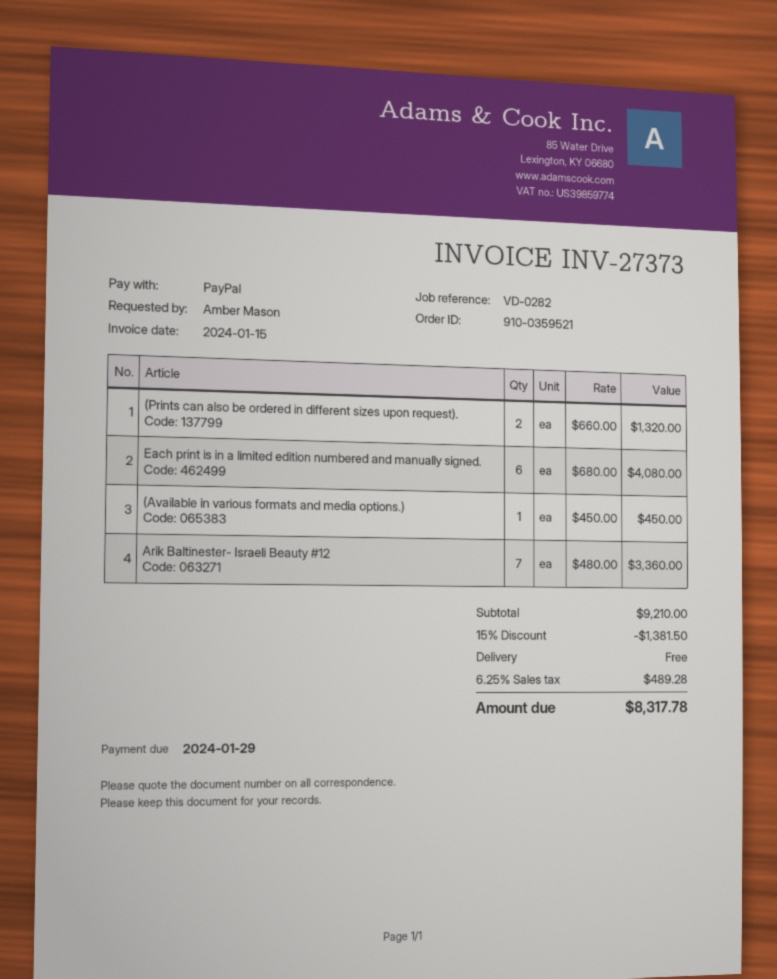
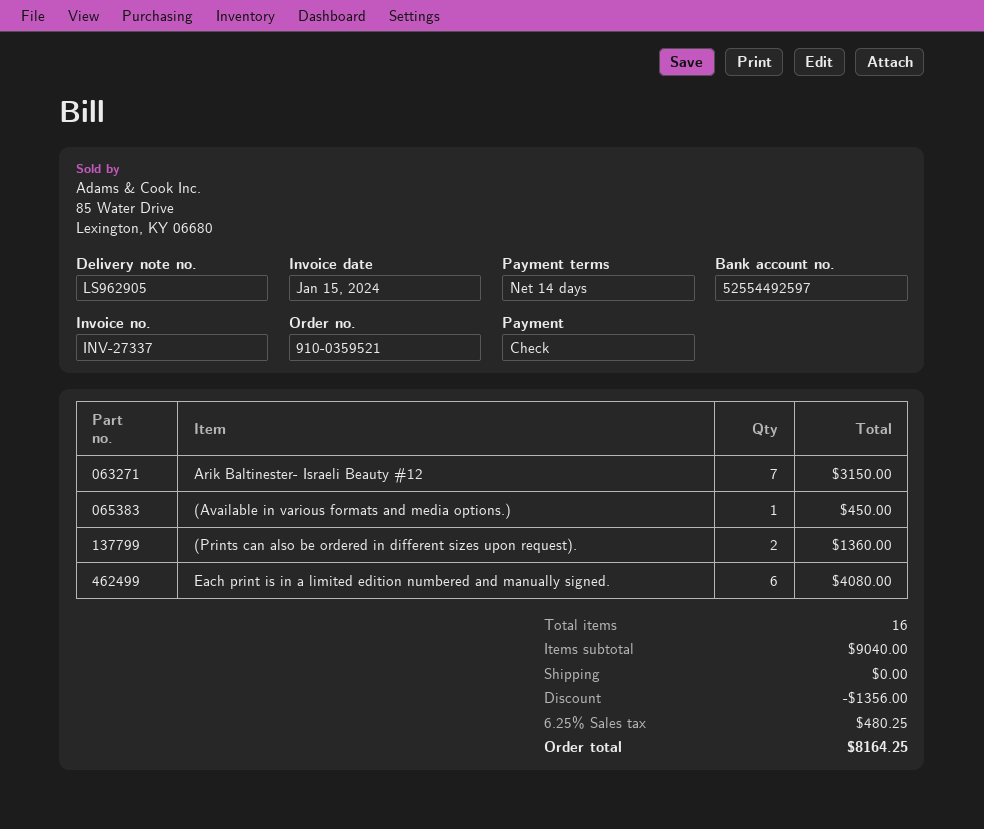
invoice number: INV-27373 -> INV-27337
payment method: PayPal -> cheque
(Prints can also be ordered in different sizes upon request).: 2 for 1320.00 -> 2 for 1360.00
Arik Baltinester- Israeli Beauty #12: 7 for 3360.00 -> 7 for 3150.00
subtotal: 9210.00 -> 9040.00
discount: 1381.50 -> 1356.00
tax: 6.25% = 489.28 -> 6.25% = 480.25
total: 8317.78 -> 8164.25

